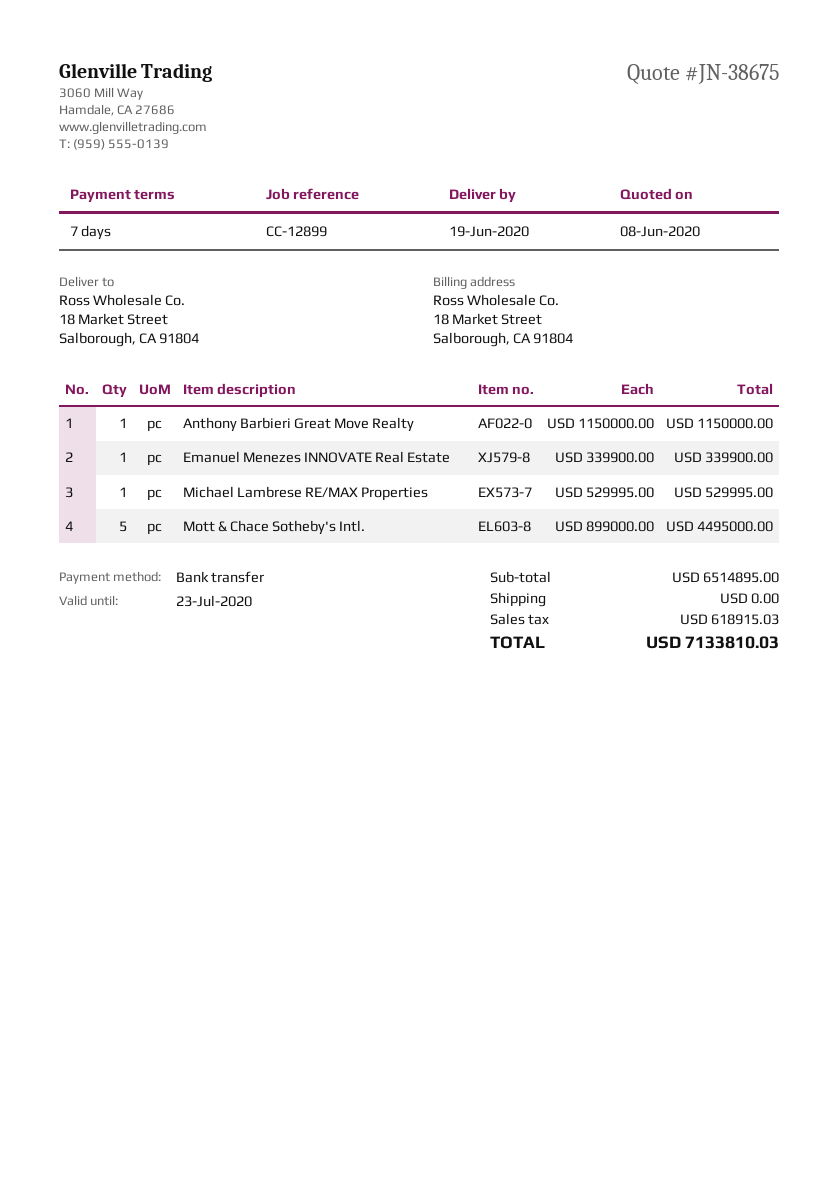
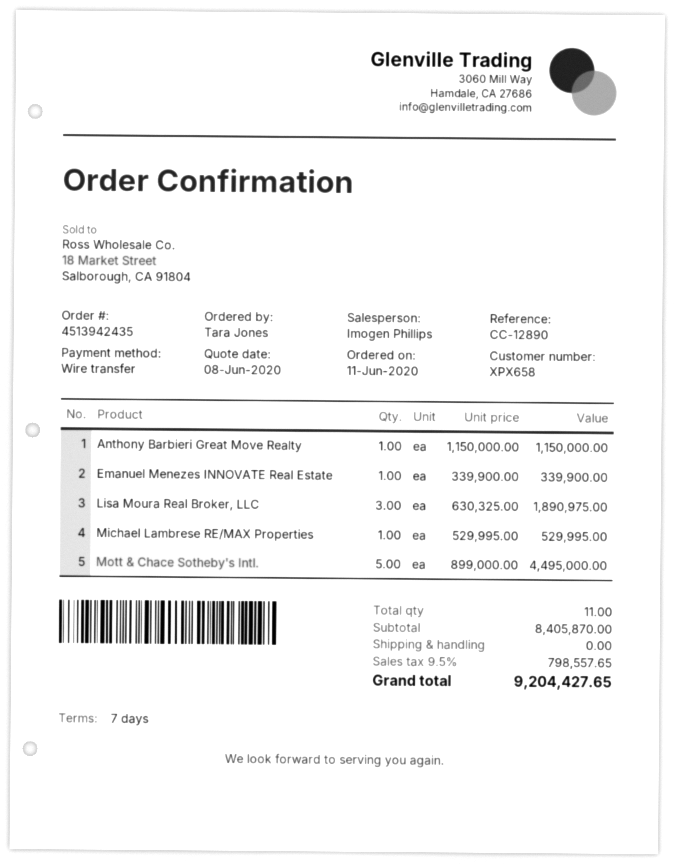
reference: CC-12899 -> CC-12890
Lisa Moura Real Broker, LLC: none -> 3 x 630325.00 = 1890975.00
subtotal: 6514895.00 -> 8405870.00
tax: 618915.03 -> 798557.65
total: 7133810.03 -> 9204427.65

